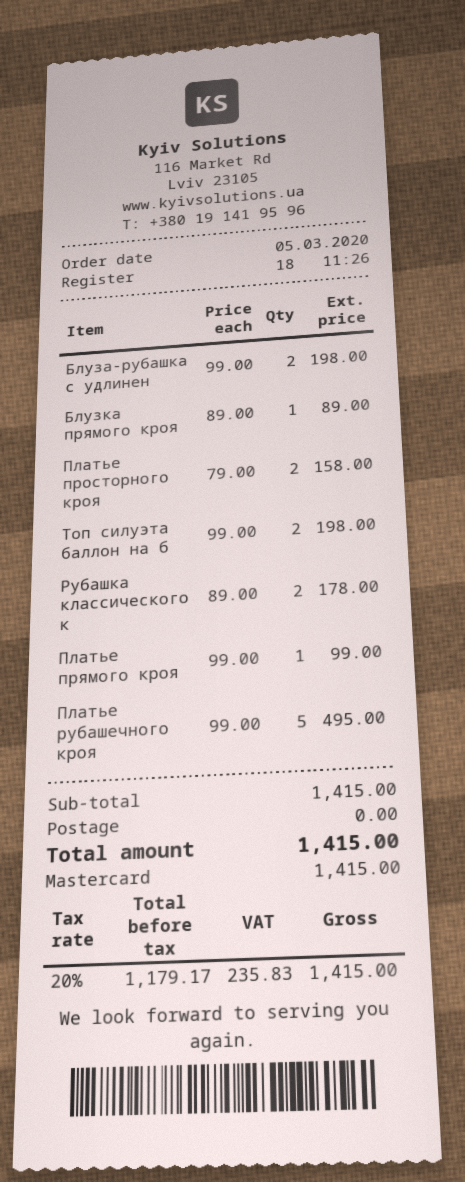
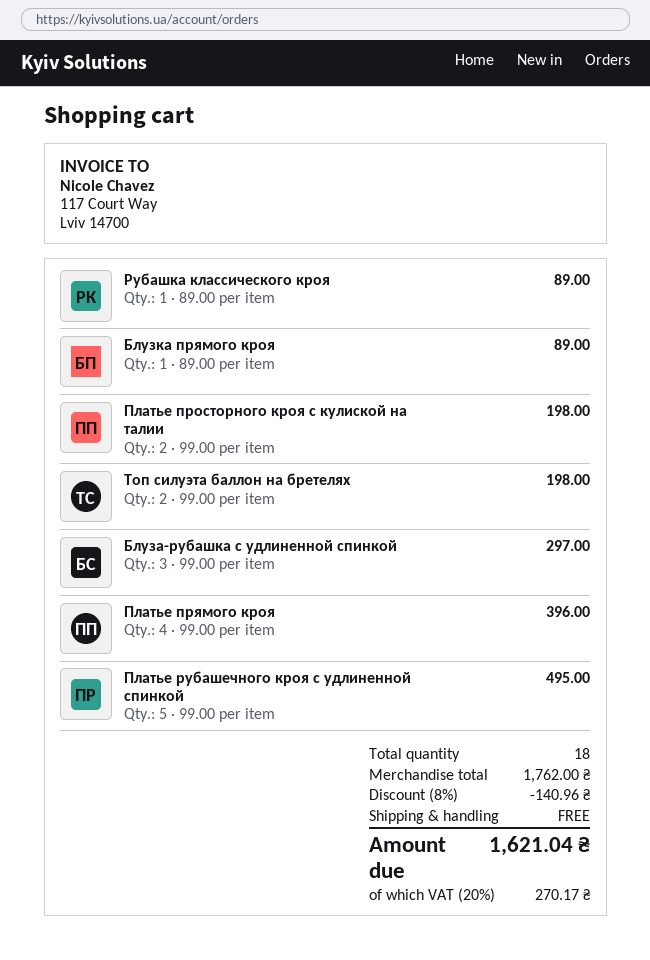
Блуза-рубашка с удлинен: 2 x 99.00 = 198.00 -> 3 x 99.00 = 297.00
Платье просторного кроя: 2 x 79.00 = 158.00 -> 2 x 99.00 = 198.00
Рубашка классического к: 2 x 89.00 = 178.00 -> 1 x 89.00 = 89.00
Платье прямого кроя: 1 x 99.00 = 99.00 -> 4 x 99.00 = 396.00
subtotal: 1415.00 -> 1762.00
discount: none -> 8% = 140.96
tax: 20% = 235.83 -> 20% = 270.17
total: 1415.00 -> 1621.04

